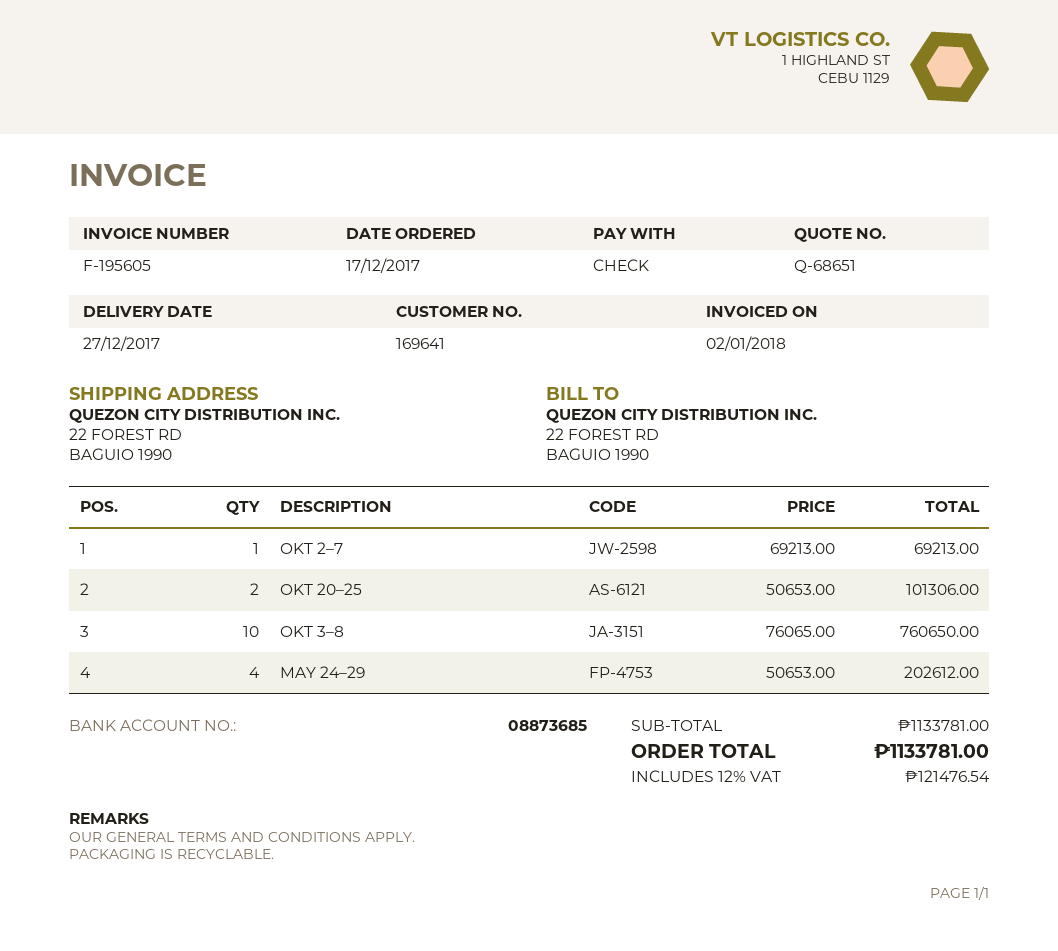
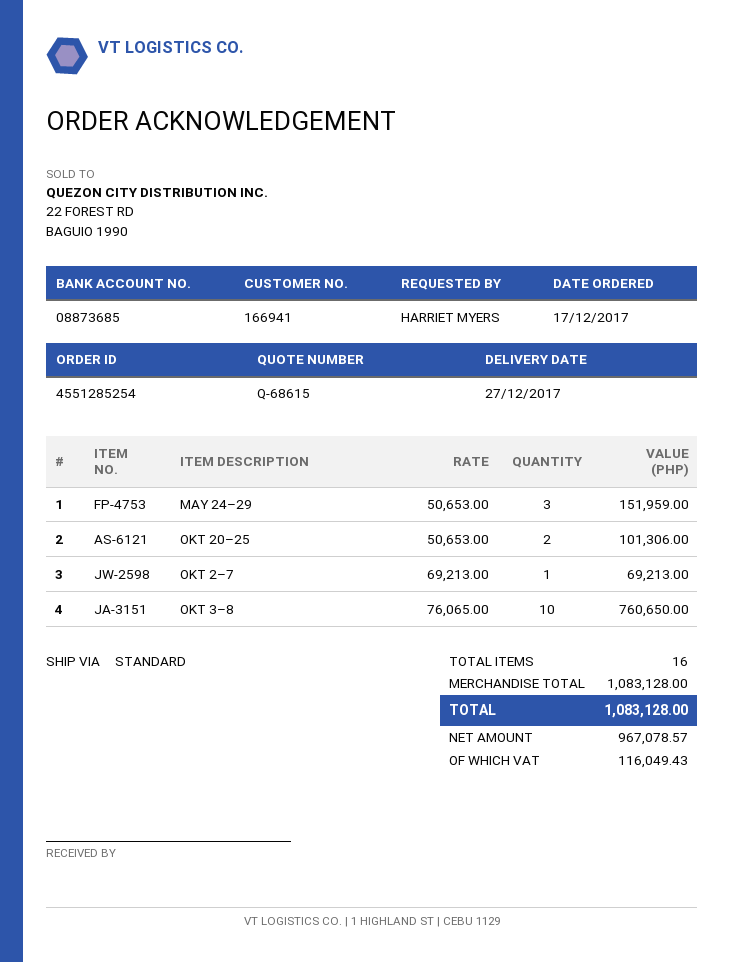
quote number: Q-68651 -> Q-68615
customer number: 169641 -> 166941
MAY 24–29: 4 x 50653.00 = 202612.00 -> 3 x 50653.00 = 151959.00
subtotal: 1133781.00 -> 1083128.00
tax: 121476.54 -> 116049.43
total: 1133781.00 -> 1083128.00

